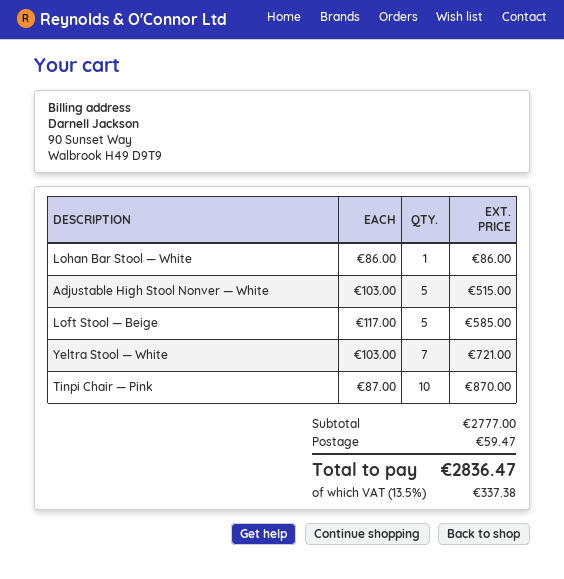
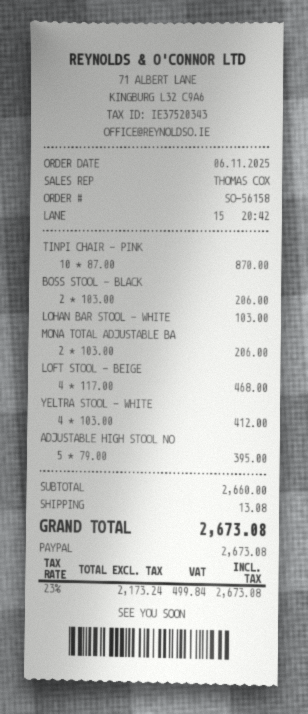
Lohan Bar Stool — White: 1 x 86.00 = 86.00 -> 1 x 103.00 = 103.00
Adjustable High Stool Nonver — White: 5 x 103.00 = 515.00 -> 5 x 79.00 = 395.00
Loft Stool — Beige: 5 x 117.00 = 585.00 -> 4 x 117.00 = 468.00
Yeltra Stool — White: 7 x 103.00 = 721.00 -> 4 x 103.00 = 412.00
BOSS STOOL — BLACK: none -> 2 x 103.00 = 206.00
MONA TOTAL ADJUSTABLE BA: none -> 2 x 103.00 = 206.00
subtotal: 2777.00 -> 2660.00
shipping: 59.47 -> 13.08
tax: 13.5% = 337.38 -> 23% = 499.84
total: 2836.47 -> 2673.08

